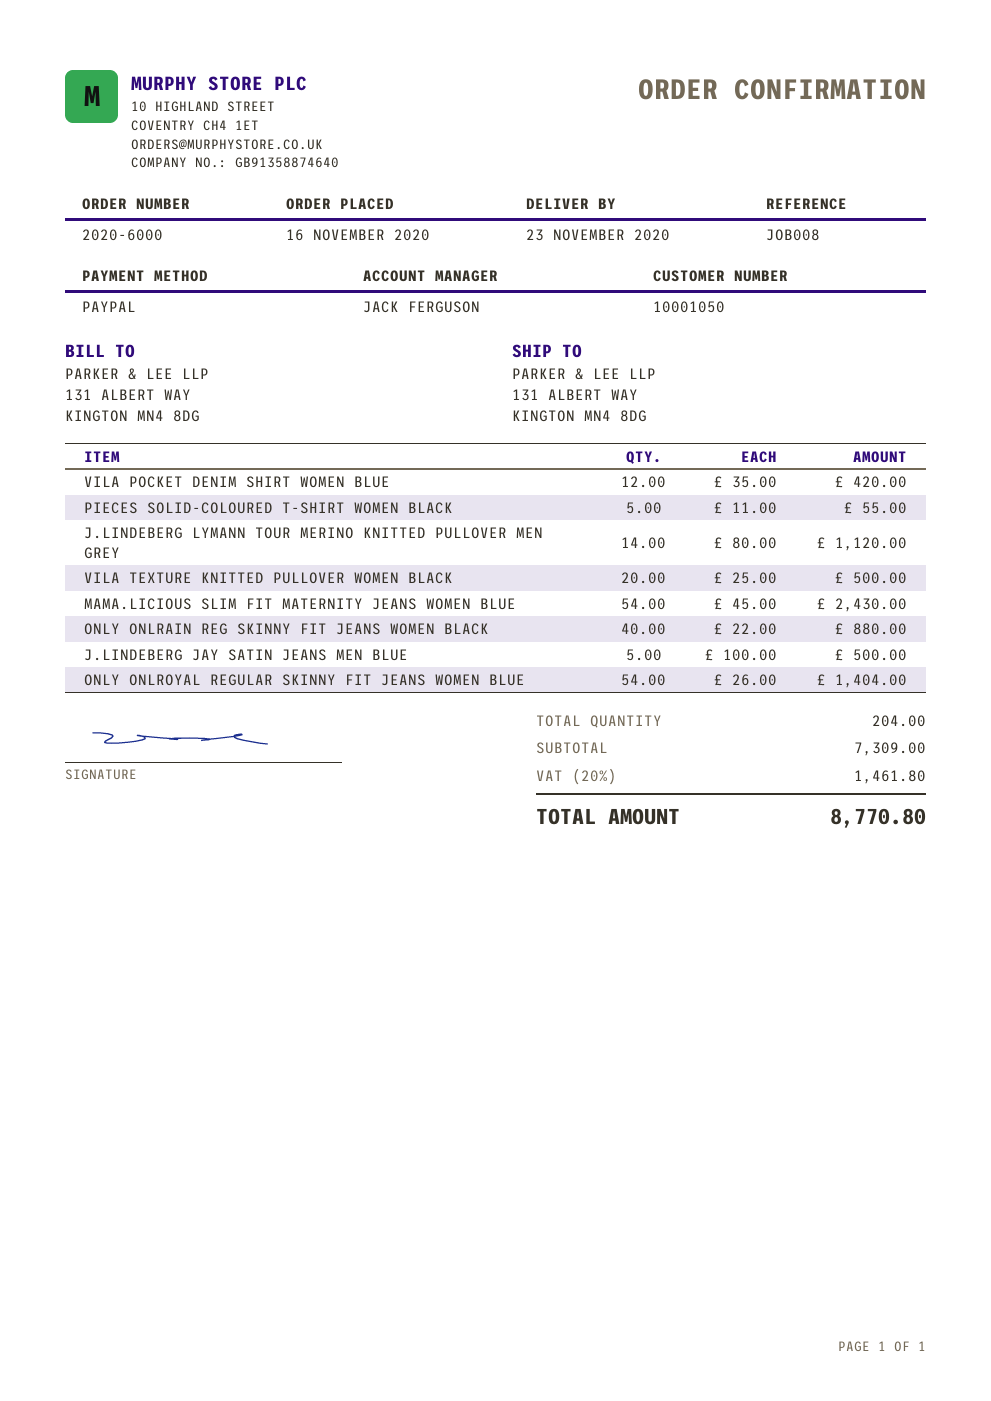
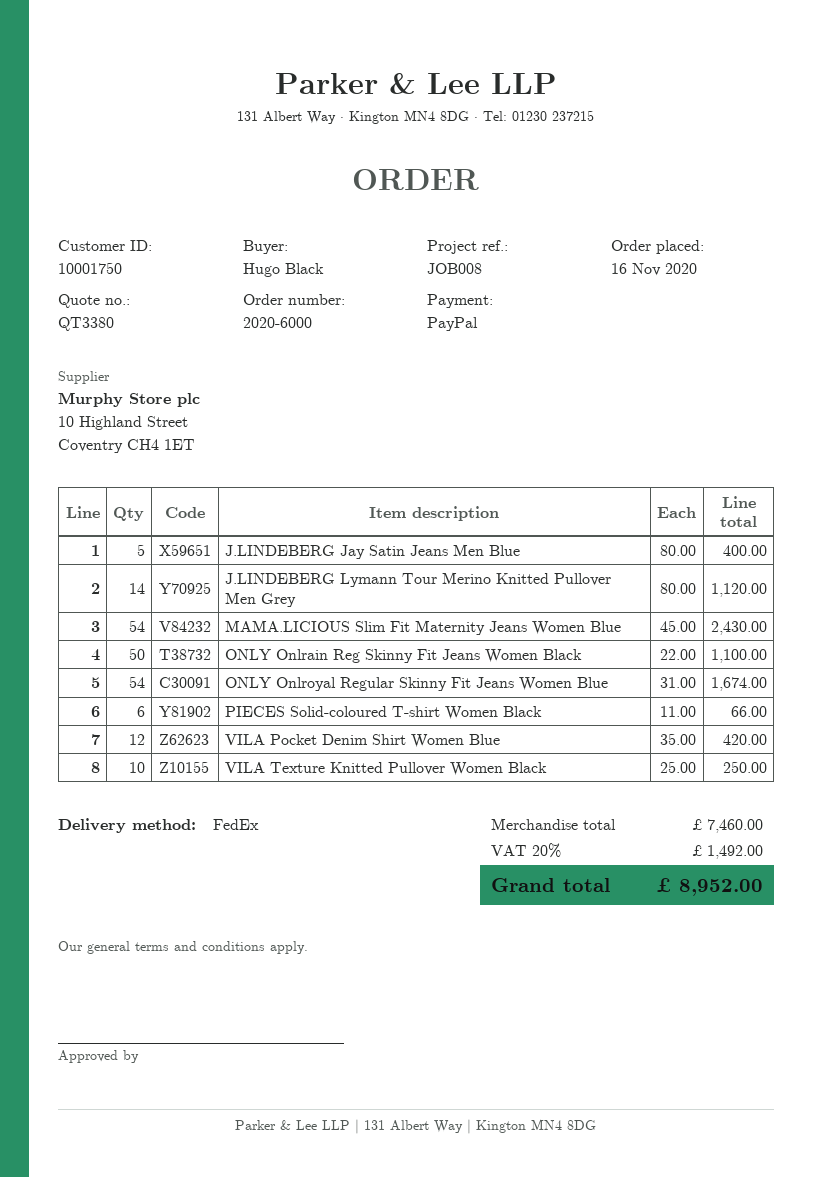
customer number: 10001050 -> 10001750
PIECES SOLID-COLOURED T-SHIRT WOMEN BLACK: 5 x 11.00 = 55.00 -> 6 x 11.00 = 66.00
VILA TEXTURE KNITTED PULLOVER WOMEN BLACK: 20 x 25.00 = 500.00 -> 10 x 25.00 = 250.00
ONLY ONLRAIN REG SKINNY FIT JEANS WOMEN BLACK: 40 x 22.00 = 880.00 -> 50 x 22.00 = 1100.00
J.LINDEBERG JAY SATIN JEANS MEN BLUE: 5 x 100.00 = 500.00 -> 5 x 80.00 = 400.00
ONLY ONLROYAL REGULAR SKINNY FIT JEANS WOMEN BLUE: 54 x 26.00 = 1404.00 -> 54 x 31.00 = 1674.00
subtotal: 7309.00 -> 7460.00
tax: 20% = 1461.80 -> 20% = 1492.00
total: 8770.80 -> 8952.00

